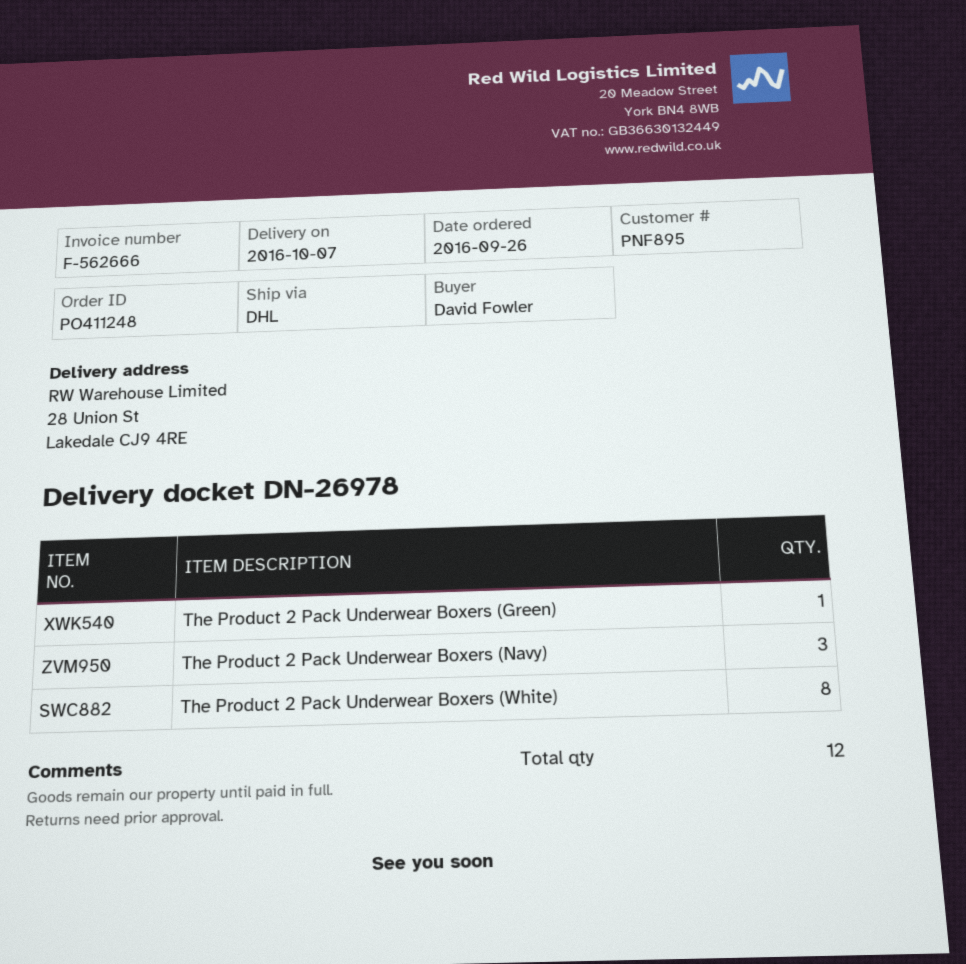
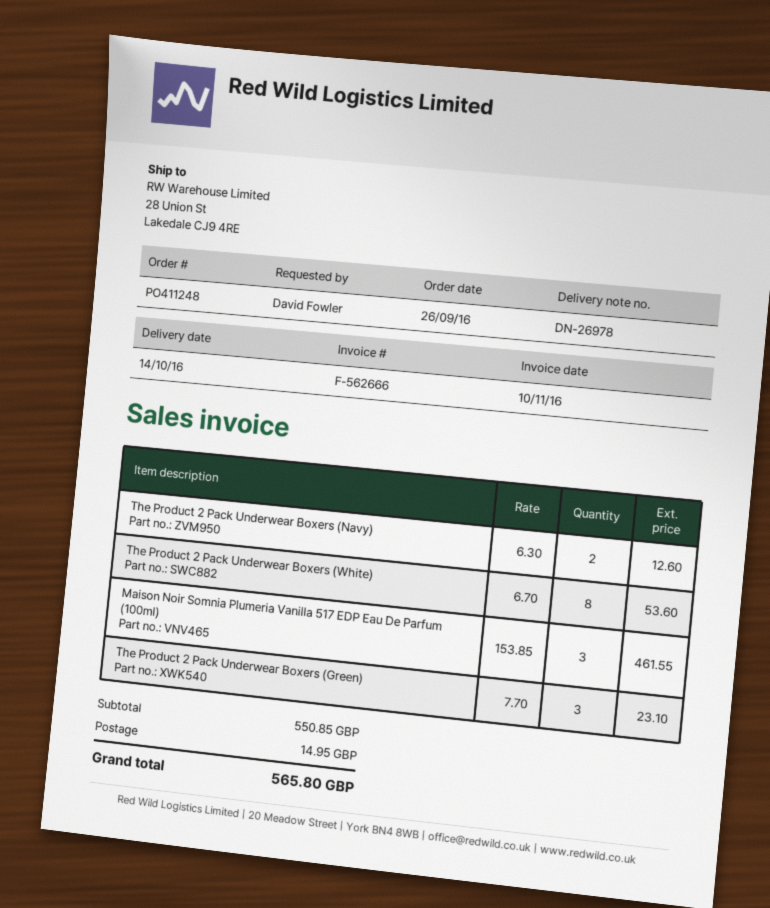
delivery date: 2016-10-07 -> 2016-10-14
The Product 2 Pack Underwear Boxers (Green): 1 -> 3
The Product 2 Pack Underwear Boxers (Navy): 3 -> 2
Maison Noir Somnia Plumeria Vanilla 517 EDP Eau De Parfum (100ml): none -> 3

